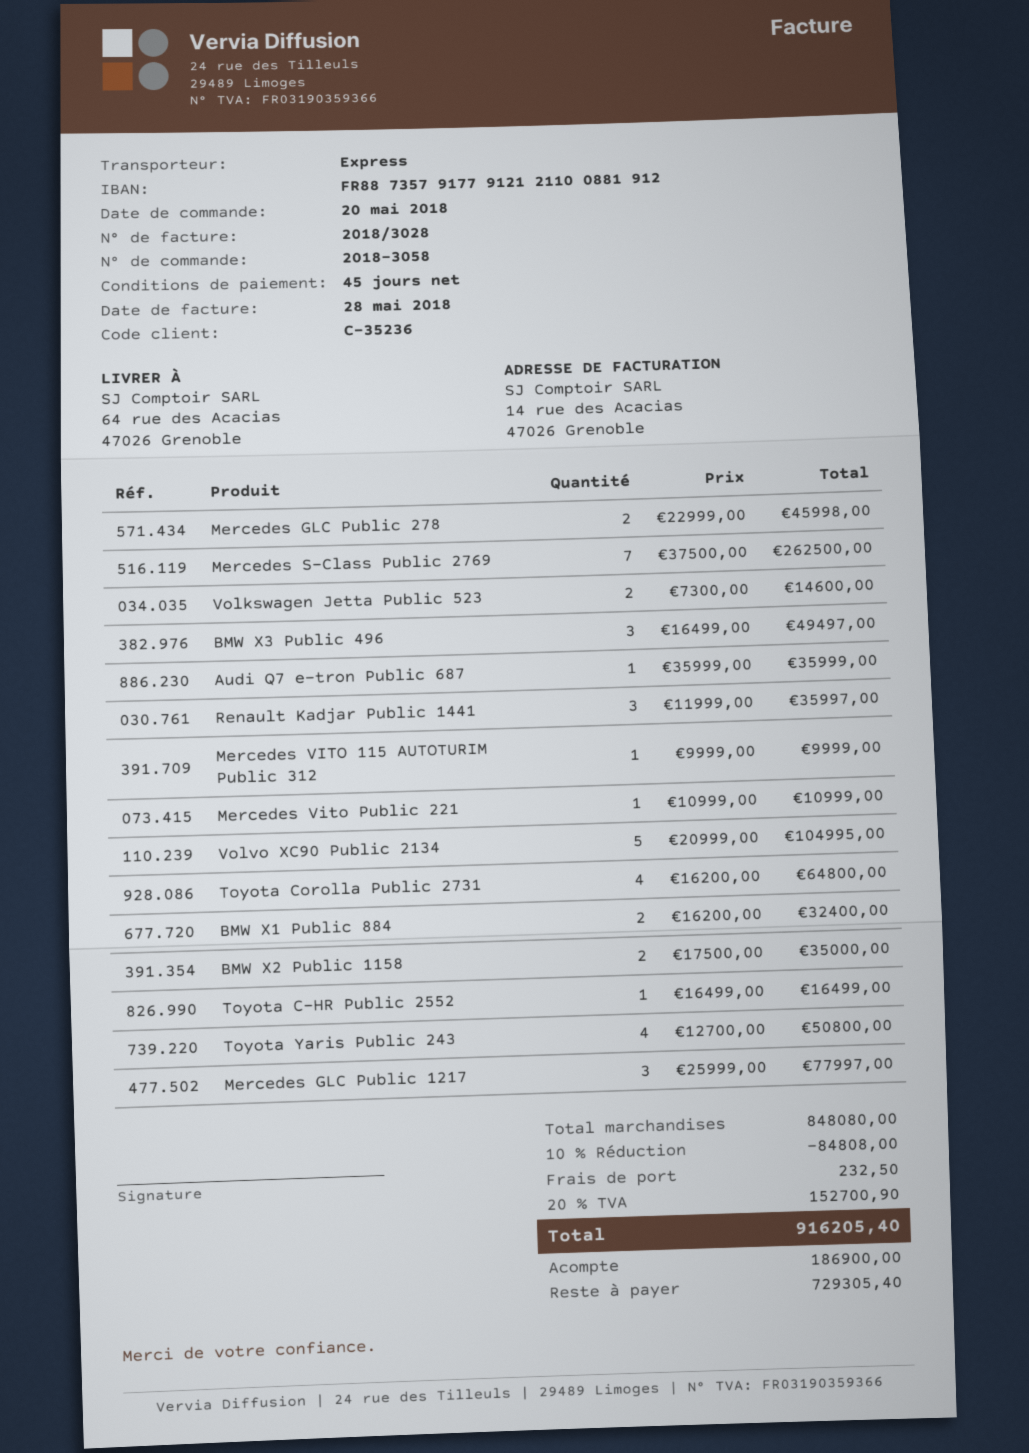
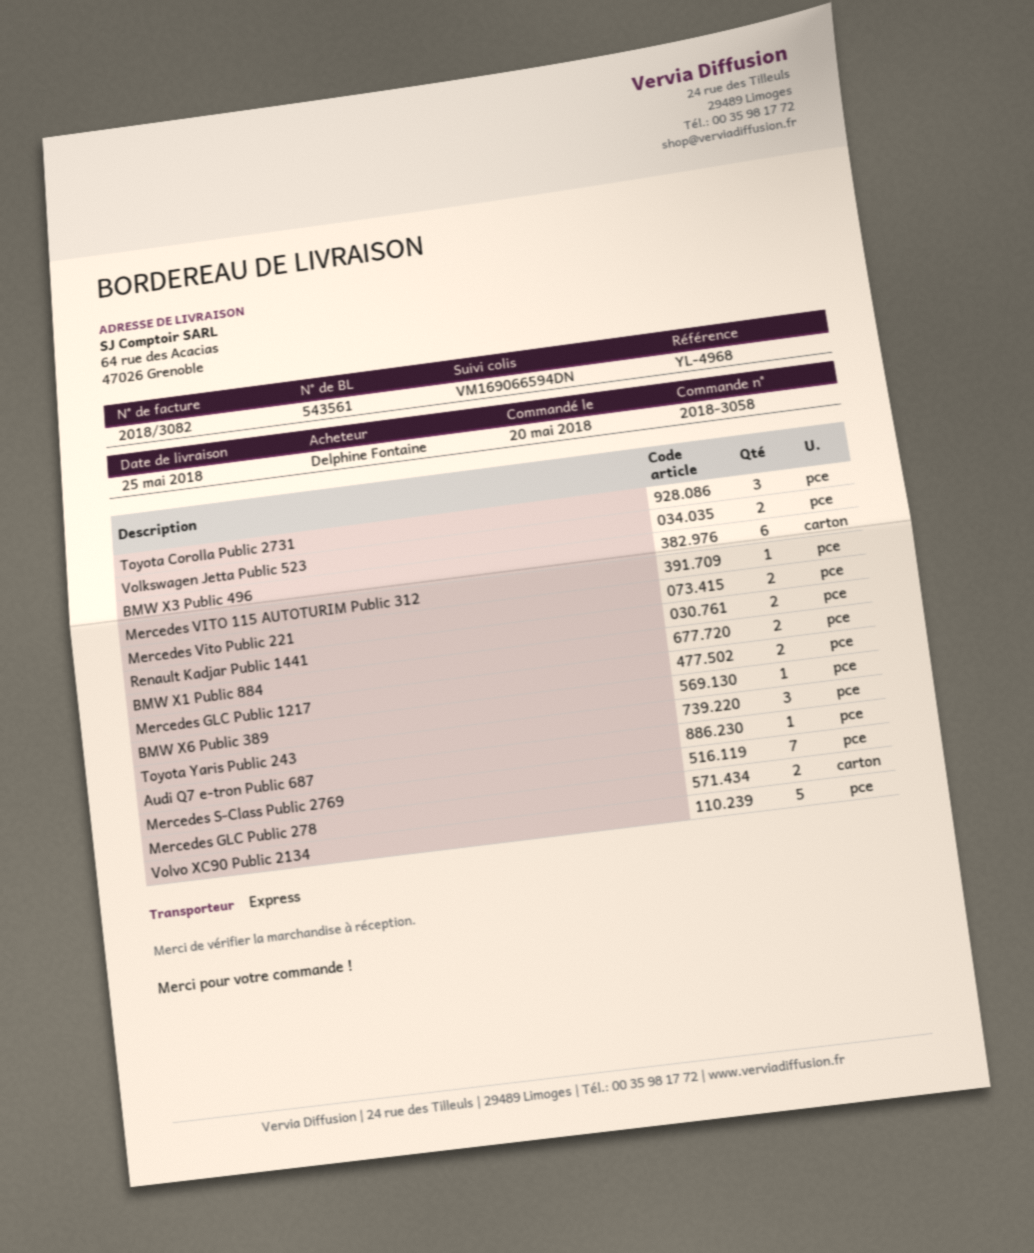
invoice number: 2018/3028 -> 2018/3082
BMW X3 Public 496: 3 -> 6
Renault Kadjar Public 1441: 3 -> 2
Mercedes Vito Public 221: 1 -> 2
Toyota Corolla Public 2731: 4 -> 3
BMW X2 Public 1158: 2 -> none
Toyota C-HR Public 2552: 1 -> none
Toyota Yaris Public 243: 4 -> 3
Mercedes GLC Public 1217: 3 -> 2
BMW X6 Public 389: none -> 1

